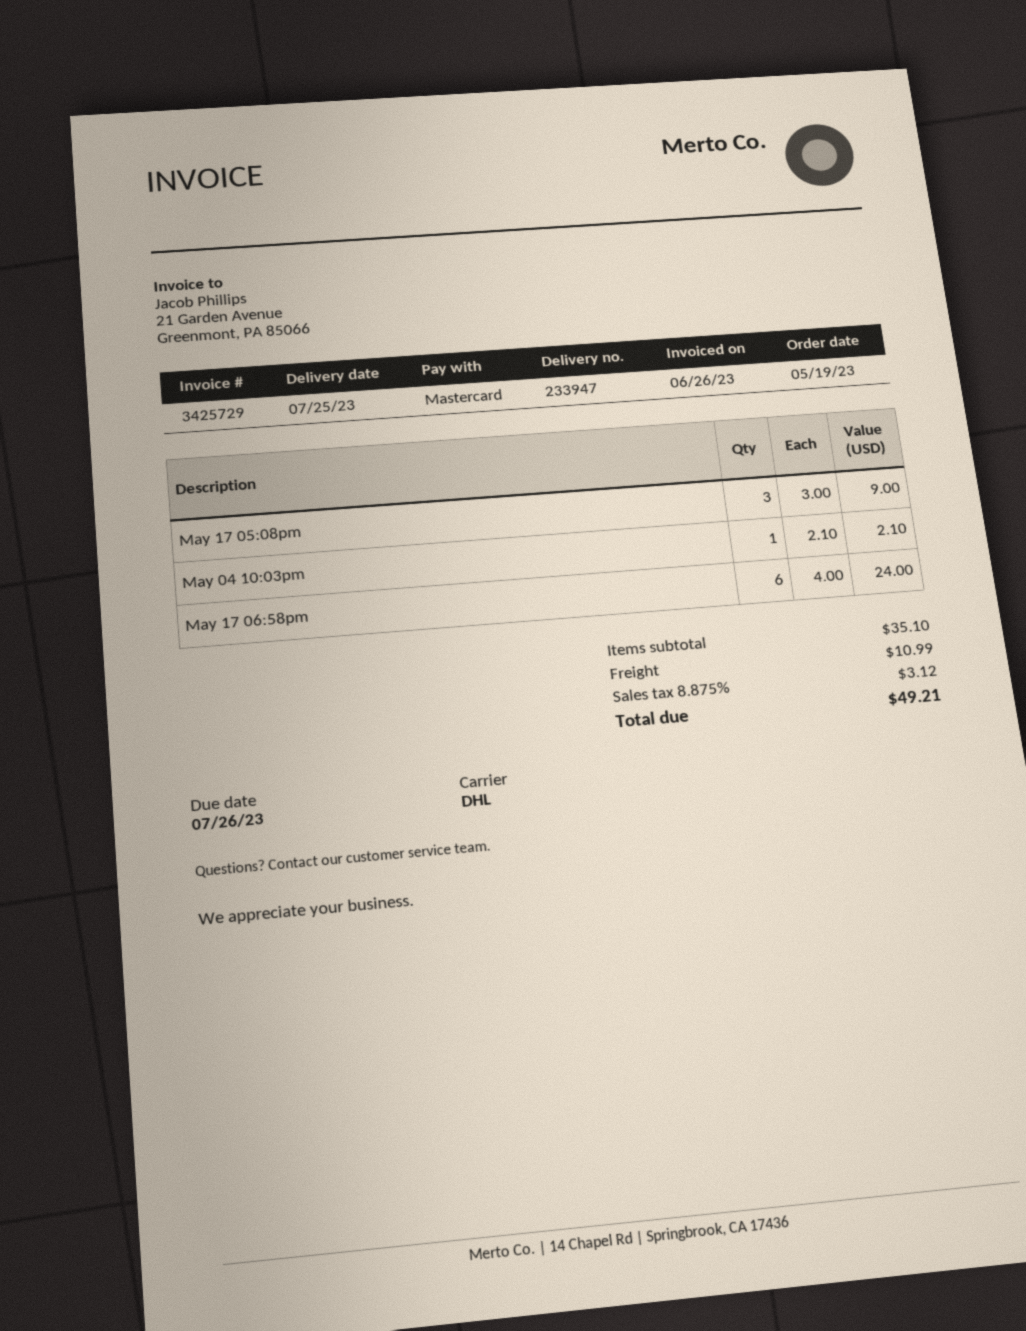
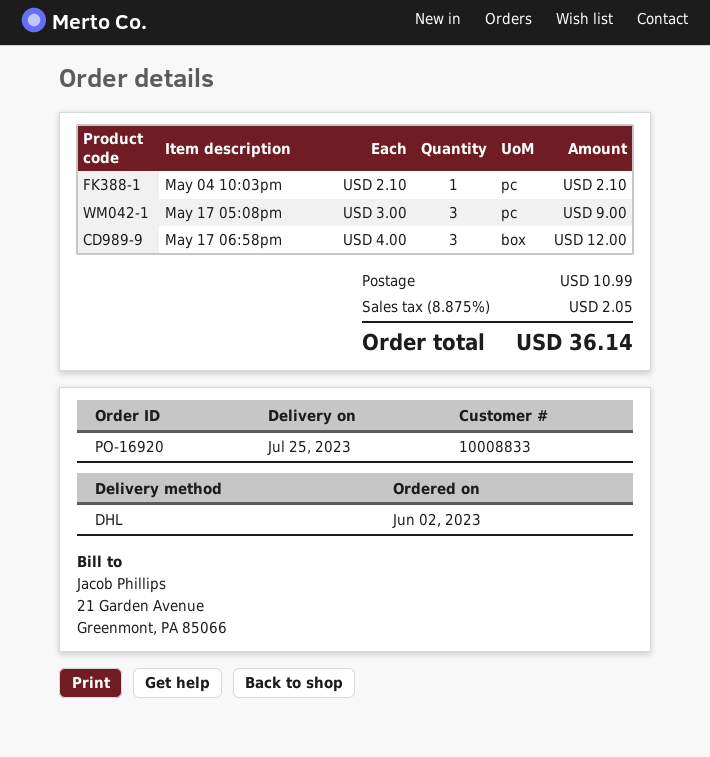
order date: 2023-05-19 -> 2023-06-02
May 17 06:58pm: 6 x 4.00 = 24.00 -> 3 x 4.00 = 12.00
tax: 8.875% = 3.12 -> 8.875% = 2.05
total: 49.21 -> 36.14

